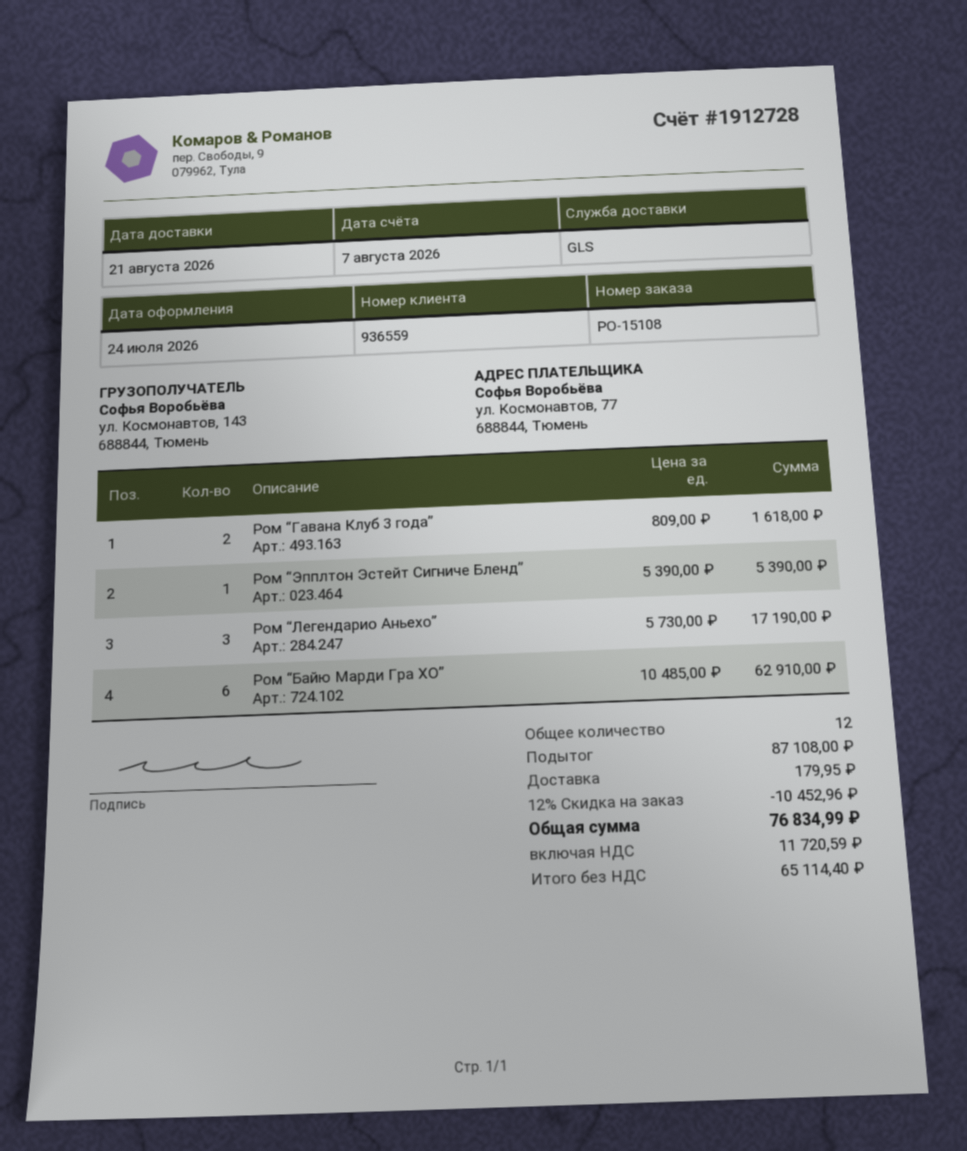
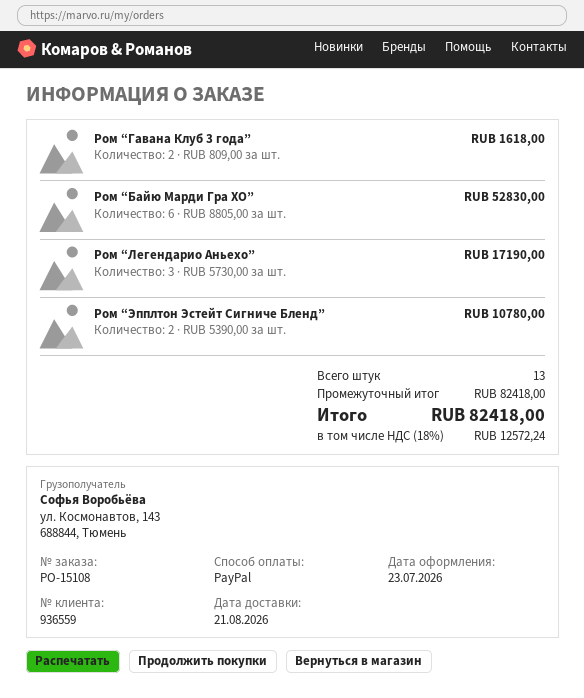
order date: 2026-07-24 -> 2026-07-23
Ром “Эпплтон Эстейт Сигниче Бленд”: 1 x 5390.00 = 5390.00 -> 2 x 5390.00 = 10780.00
Ром “Байю Марди Гра ХО”: 6 x 10485.00 = 62910.00 -> 6 x 8805.00 = 52830.00
total quantity: 12 -> 13
subtotal: 87108.00 -> 82418.00
discount: 12% = 10452.96 -> none
shipping: 179.95 -> none
tax: 11720.59 -> 12572.24
total: 76834.99 -> 82418.00

